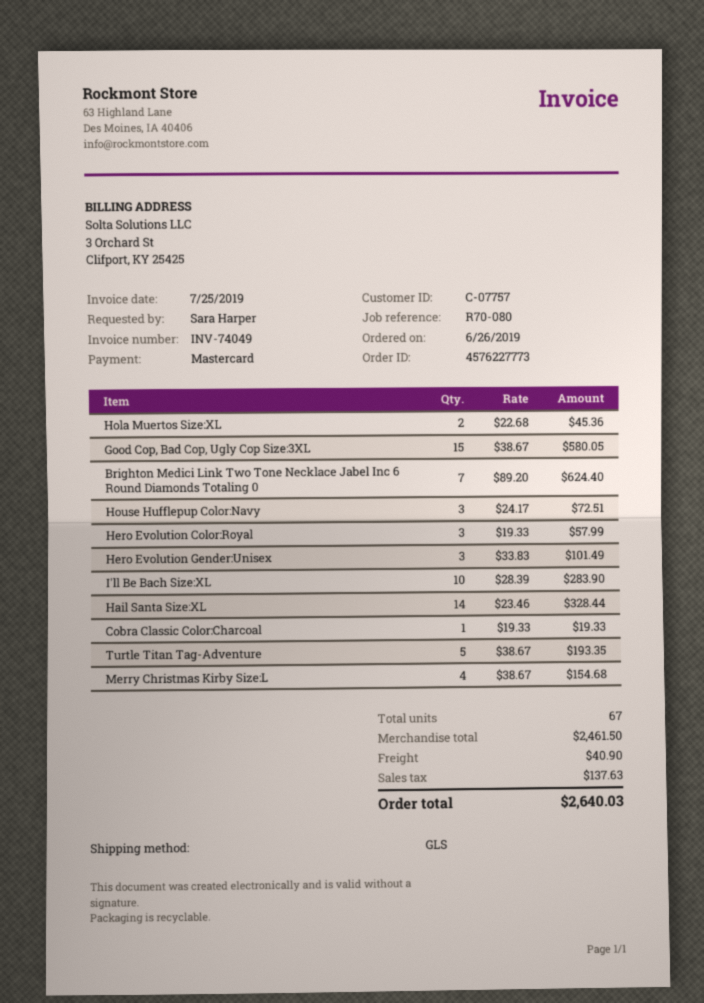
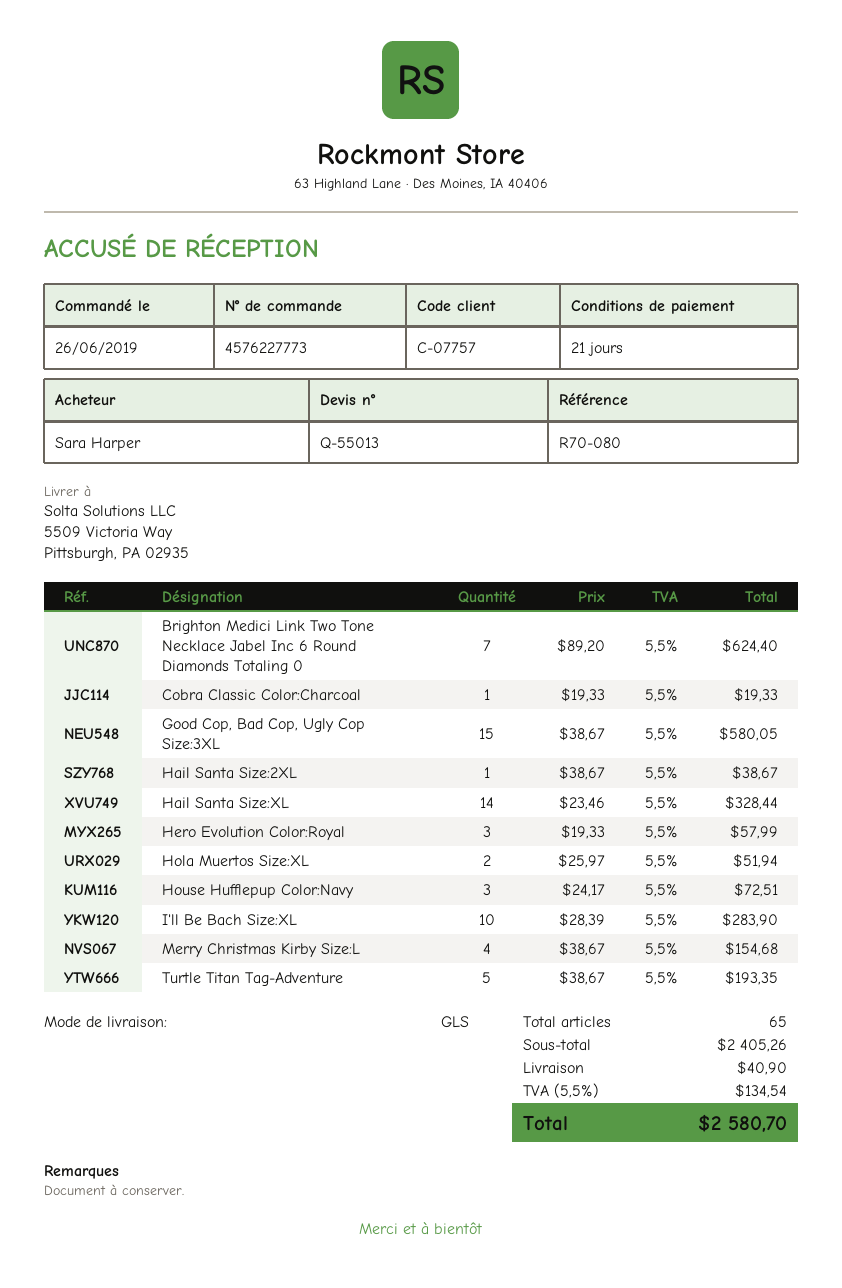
Hola Muertos Size:XL: 2 x 22.68 = 45.36 -> 2 x 25.97 = 51.94
Hero Evolution Gender:Unisex: 3 x 33.83 = 101.49 -> none
Hail Santa Size:2XL: none -> 1 x 38.67 = 38.67
total quantity: 67 -> 65
subtotal: 2461.50 -> 2405.26
tax: 137.63 -> 134.54
total: 2640.03 -> 2580.70

